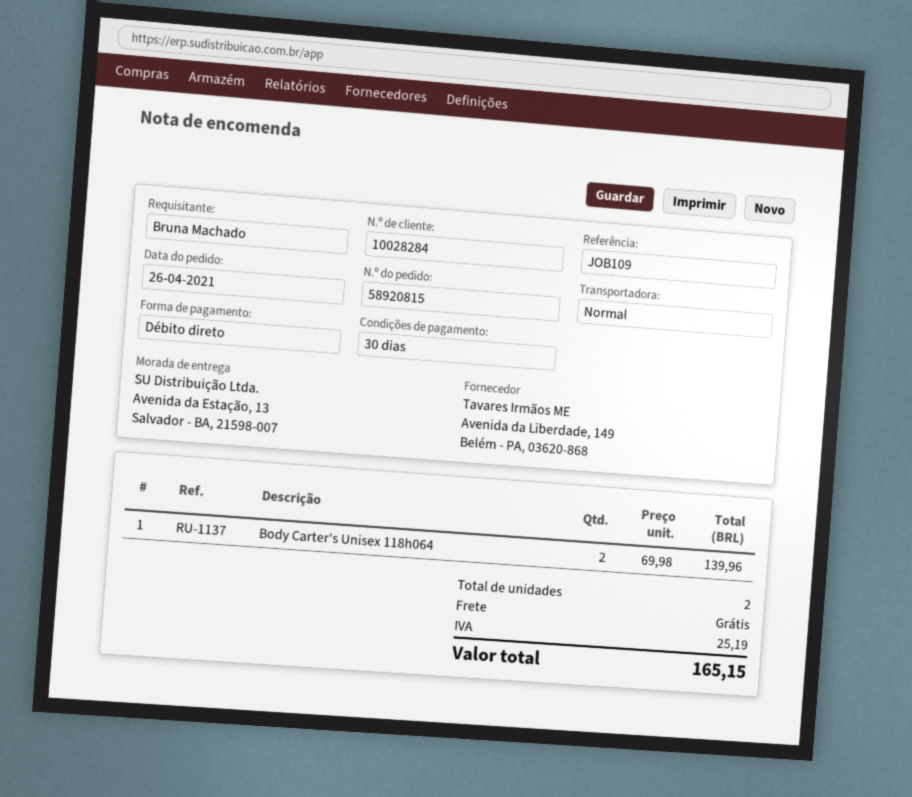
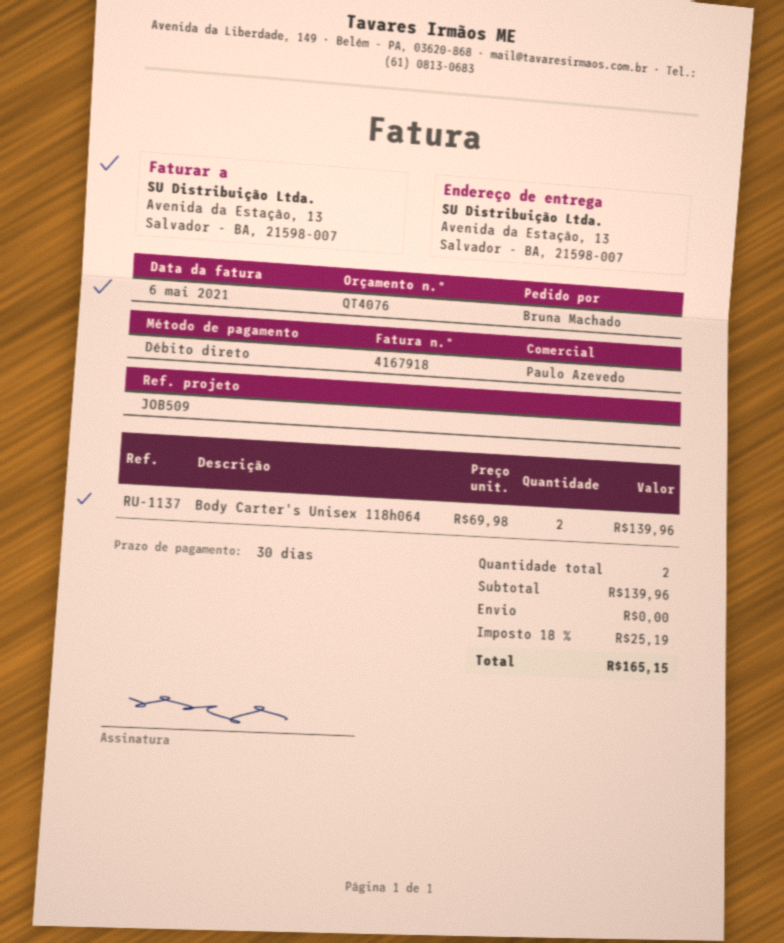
reference: JOB109 -> JOB509

